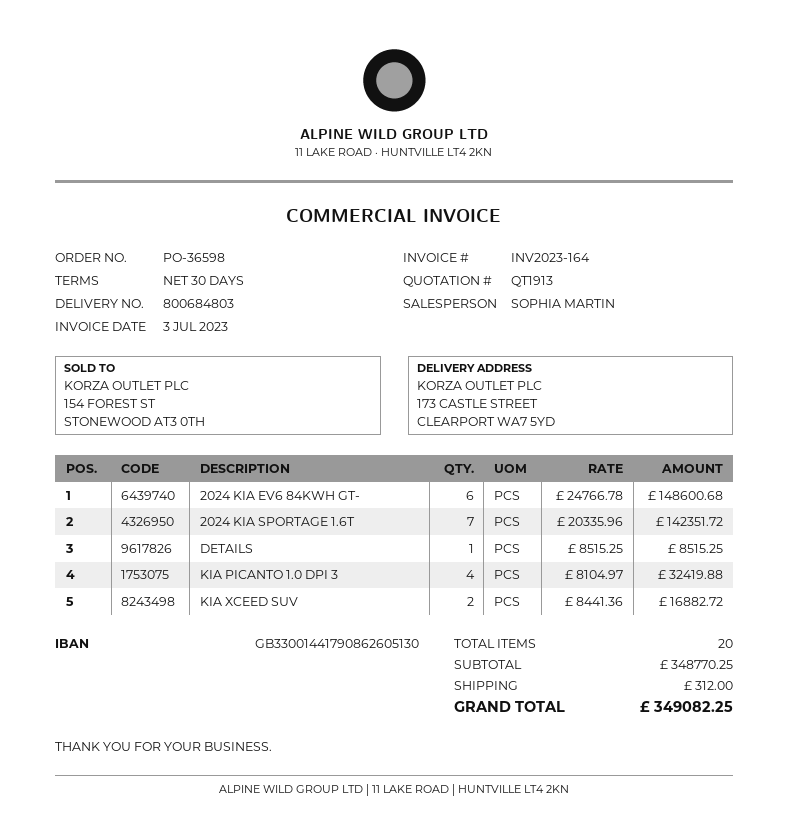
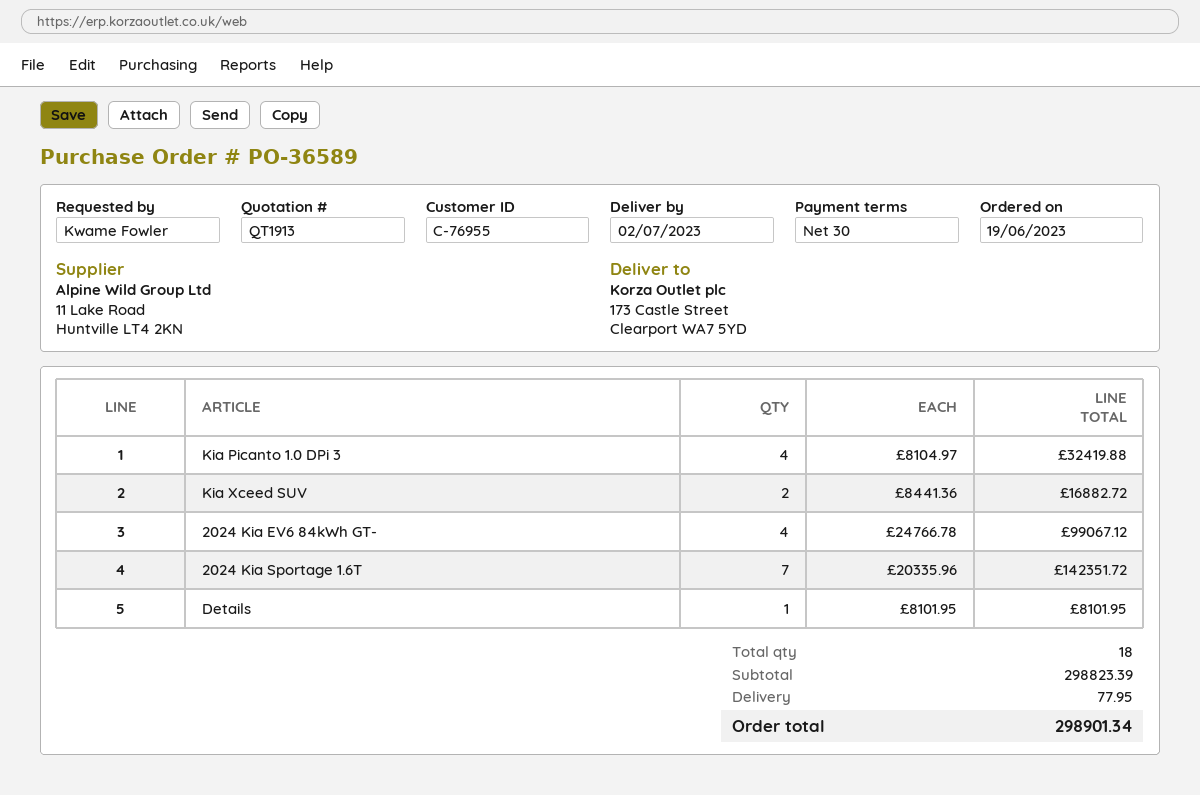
order number: PO-36598 -> PO-36589
2024 KIA EV6 84KWH GT-: 6 x 24766.78 = 148600.68 -> 4 x 24766.78 = 99067.12
DETAILS: 1 x 8515.25 = 8515.25 -> 1 x 8101.95 = 8101.95
total quantity: 20 -> 18
subtotal: 348770.25 -> 298823.39
shipping: 312.00 -> 77.95
total: 349082.25 -> 298901.34

